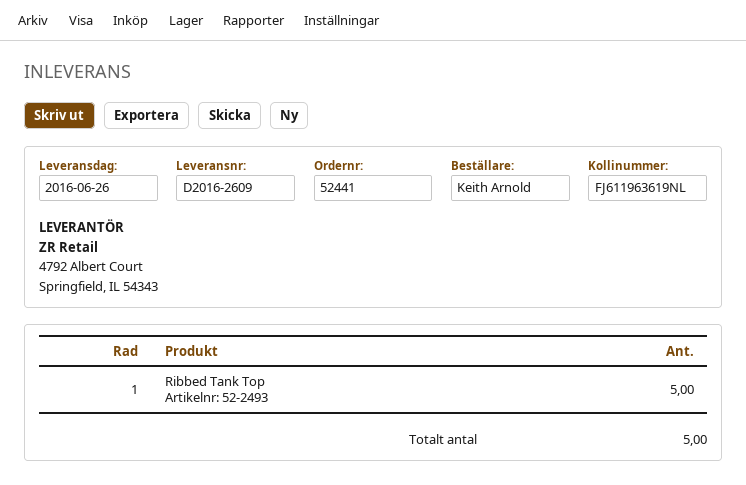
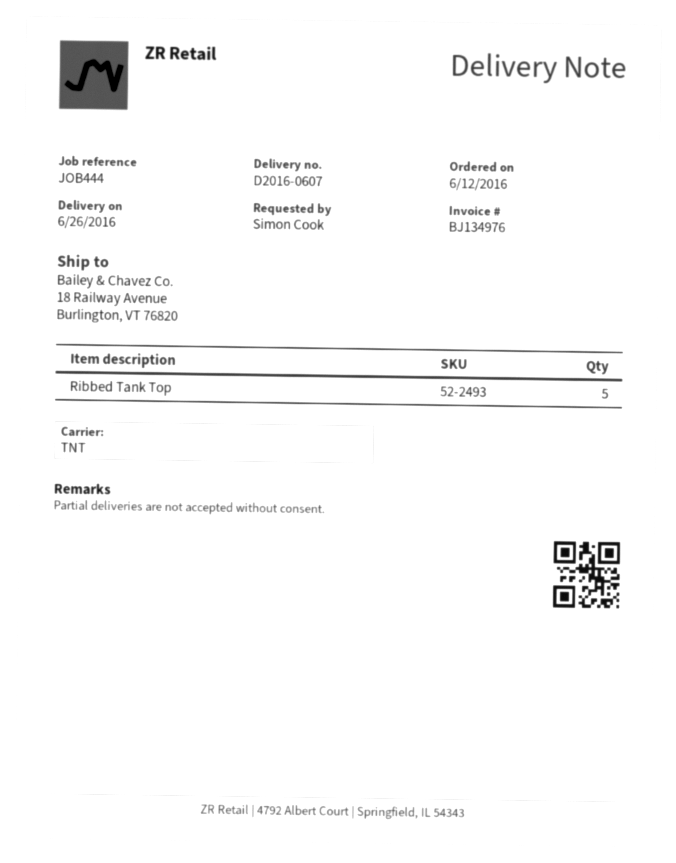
delivery note number: D2016-2609 -> D2016-0607
ordered by: Keith Arnold -> Simon Cook

